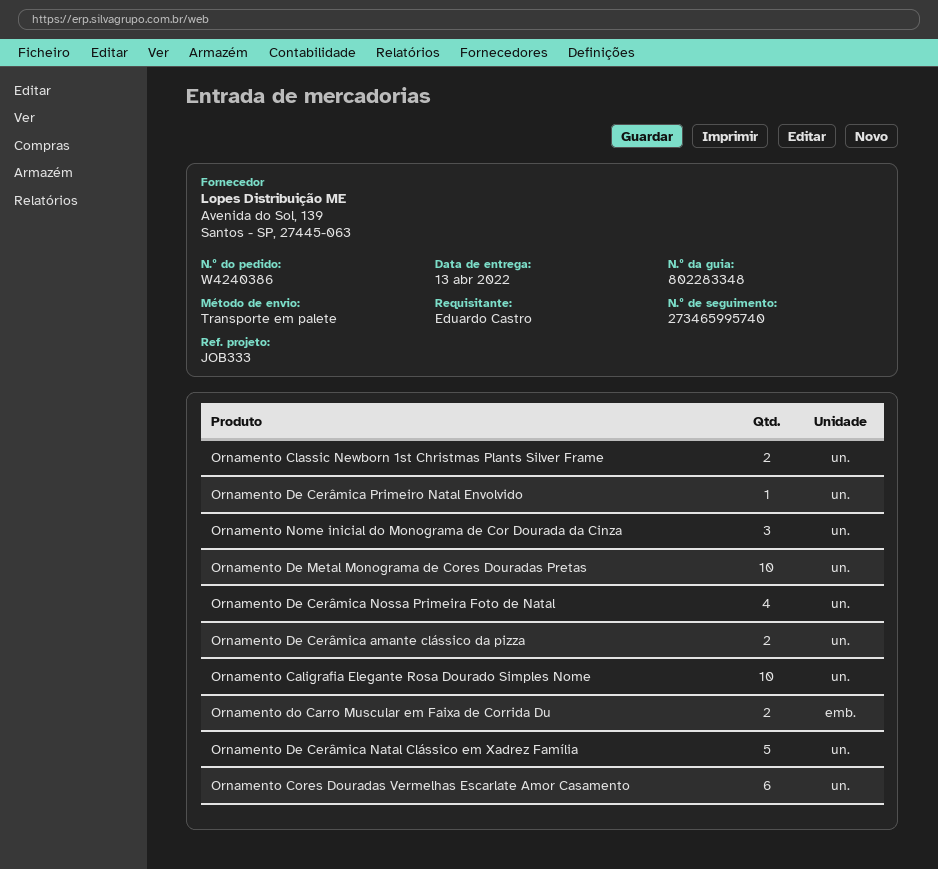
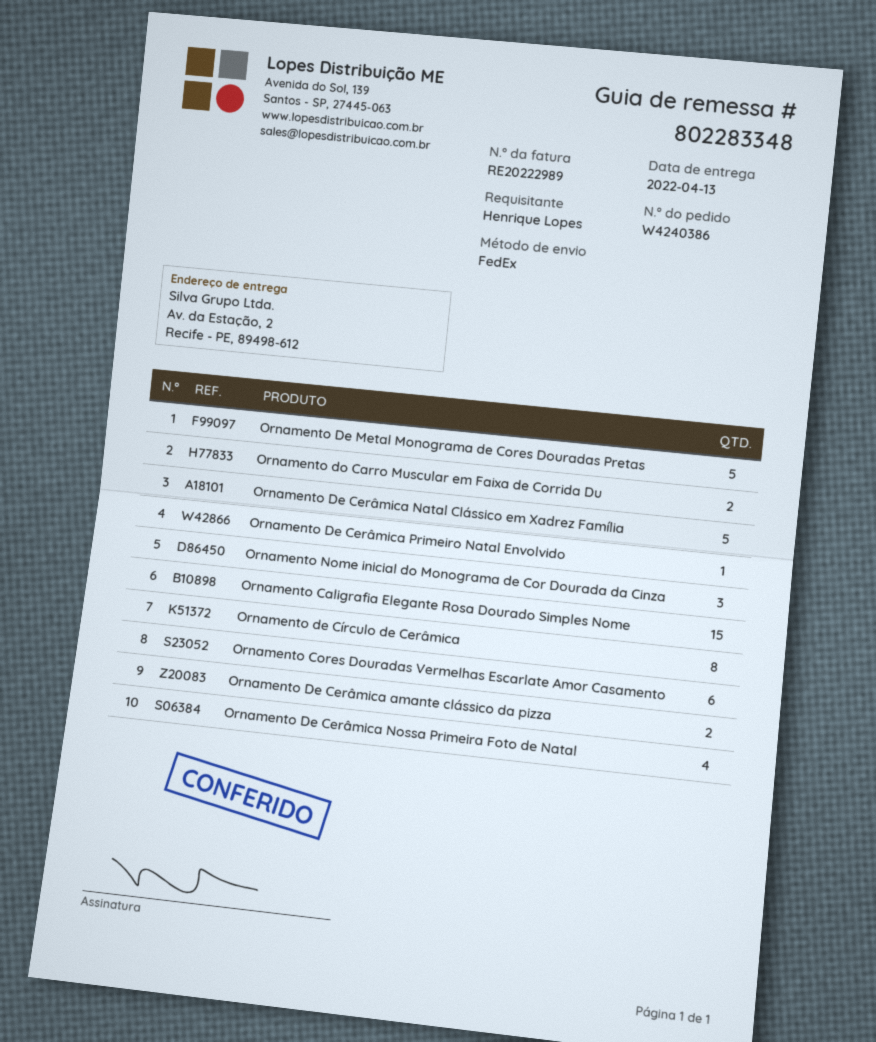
ordered by: Eduardo Castro -> Henrique Lopes
shipping method: pallet freight -> FedEx
Ornamento Classic Newborn 1st Christmas Plants Silver Frame: 2 -> none
Ornamento De Metal Monograma de Cores Douradas Pretas: 10 -> 5
Ornamento Caligrafia Elegante Rosa Dourado Simples Nome: 10 -> 15
Ornamento de Círculo de Cerâmica: none -> 8

